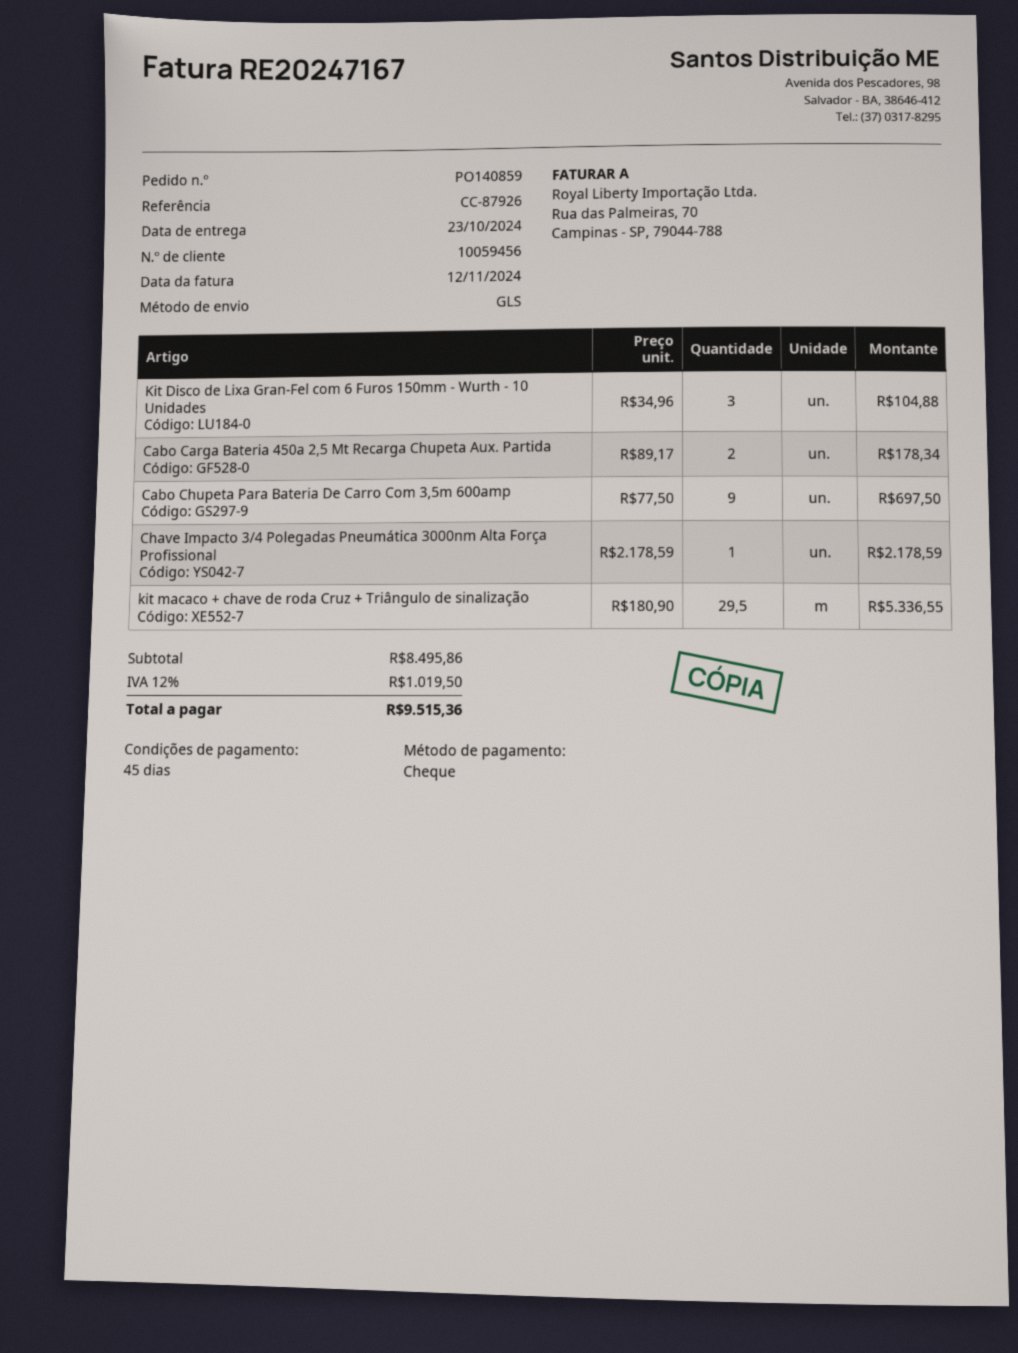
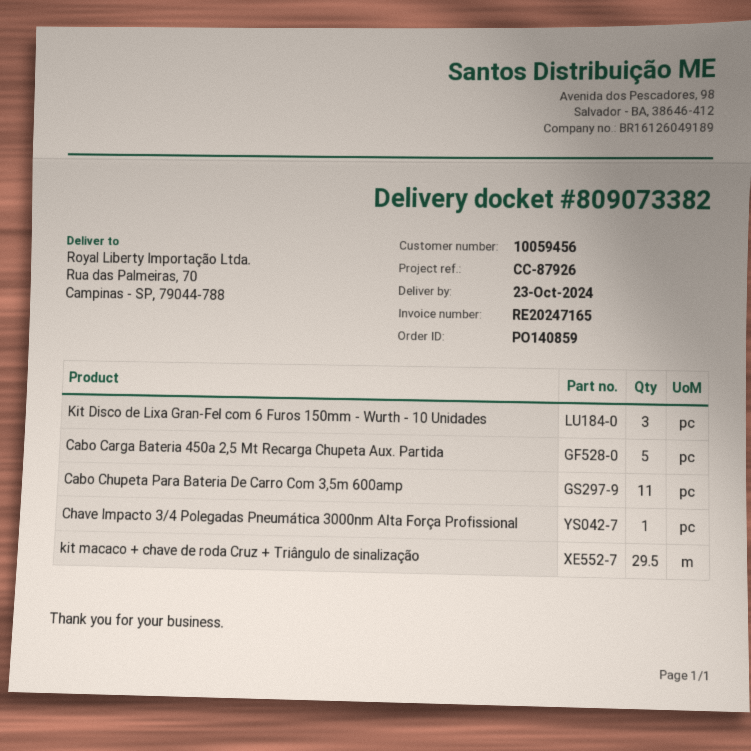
invoice number: RE20247167 -> RE20247165
Cabo Carga Bateria 450a 2,5 Mt Recarga Chupeta Aux. Partida: 2 -> 5
Cabo Chupeta Para Bateria De Carro Com 3,5m 600amp: 9 -> 11

